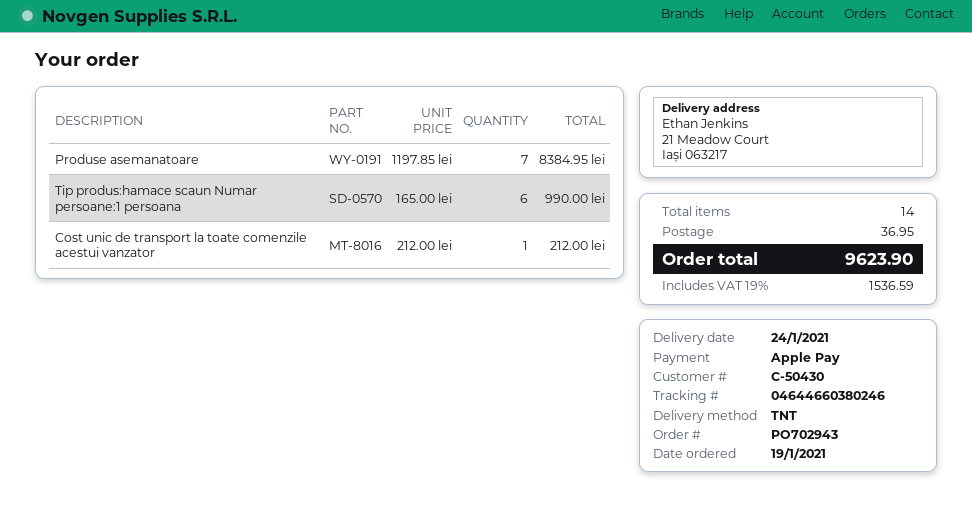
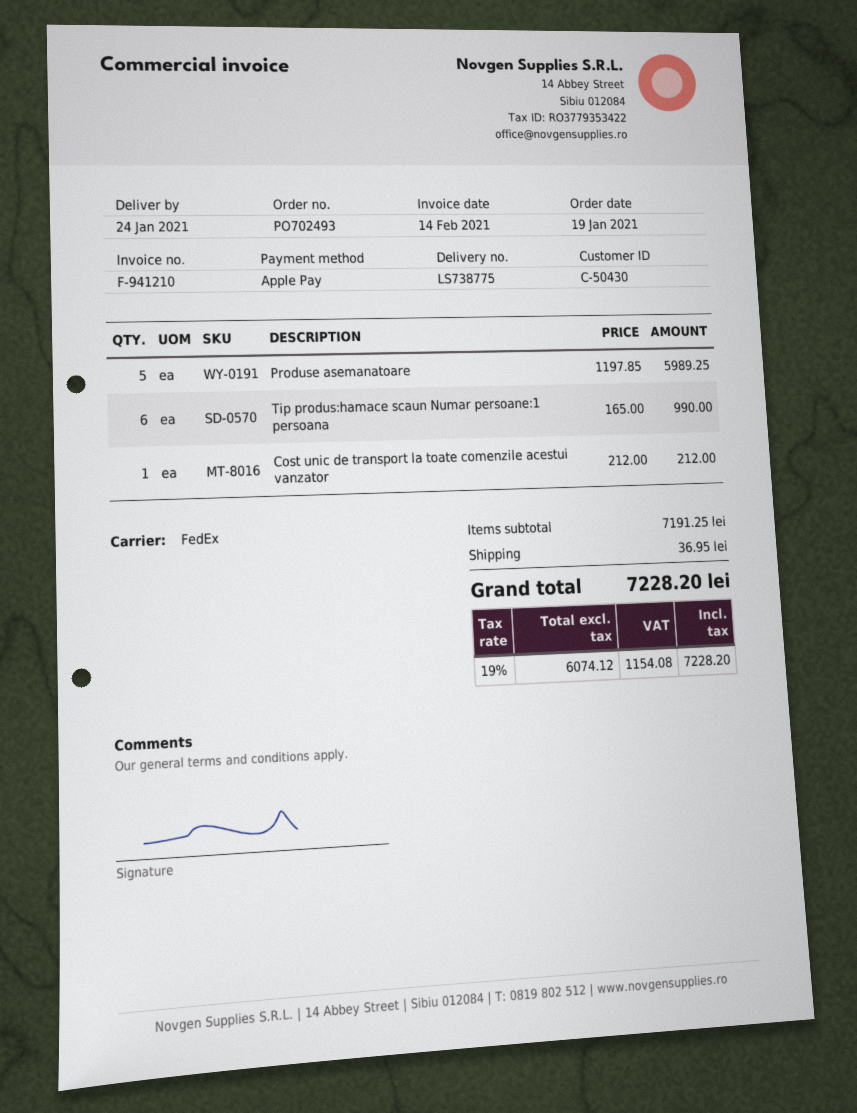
order number: PO702943 -> PO702493
shipping method: TNT -> FedEx
Produse asemanatoare: 7 x 1197.85 = 8384.95 -> 5 x 1197.85 = 5989.25
tax: 19% = 1536.59 -> 19% = 1154.08
total: 9623.90 -> 7228.20

